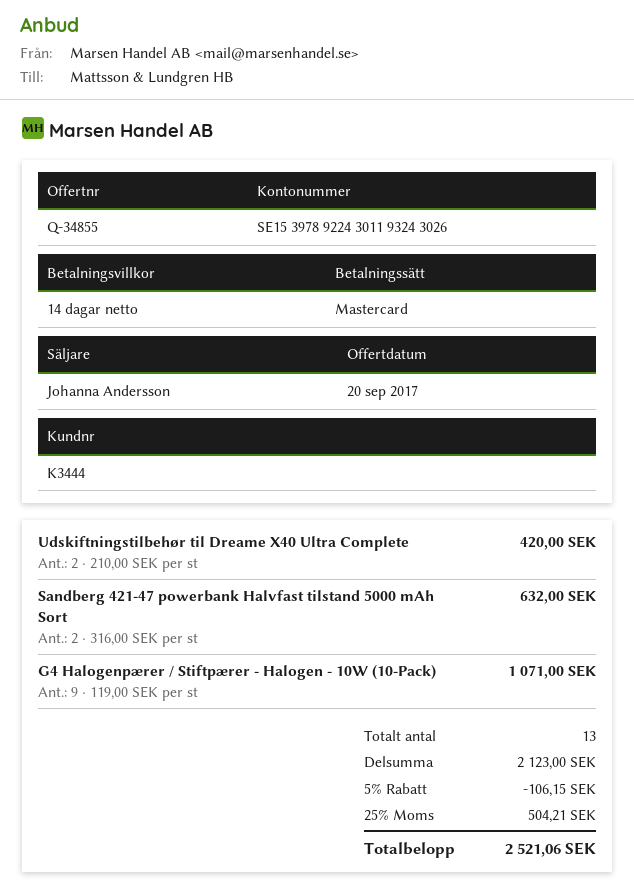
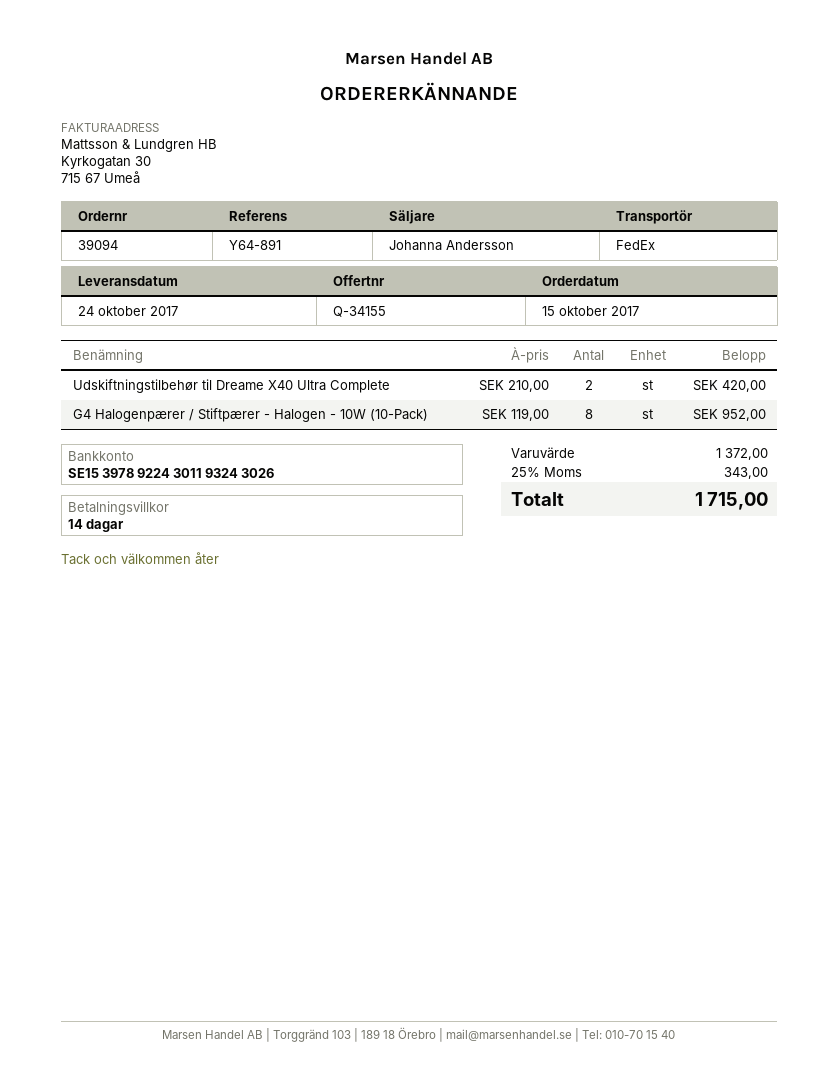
quote number: Q-34855 -> Q-34155
Sandberg 421-47 powerbank Halvfast tilstand 5000 mAh Sort: 2 x 316.00 = 632.00 -> none
G4 Halogenpærer / Stiftpærer - Halogen - 10W (10-Pack): 9 x 119.00 = 1071.00 -> 8 x 119.00 = 952.00
subtotal: 2123.00 -> 1372.00
discount: 5% = 106.15 -> none
tax: 25% = 504.21 -> 25% = 343.00
total: 2521.06 -> 1715.00

